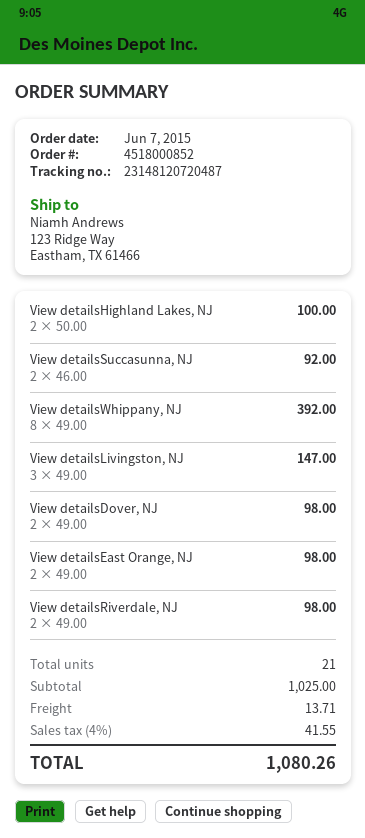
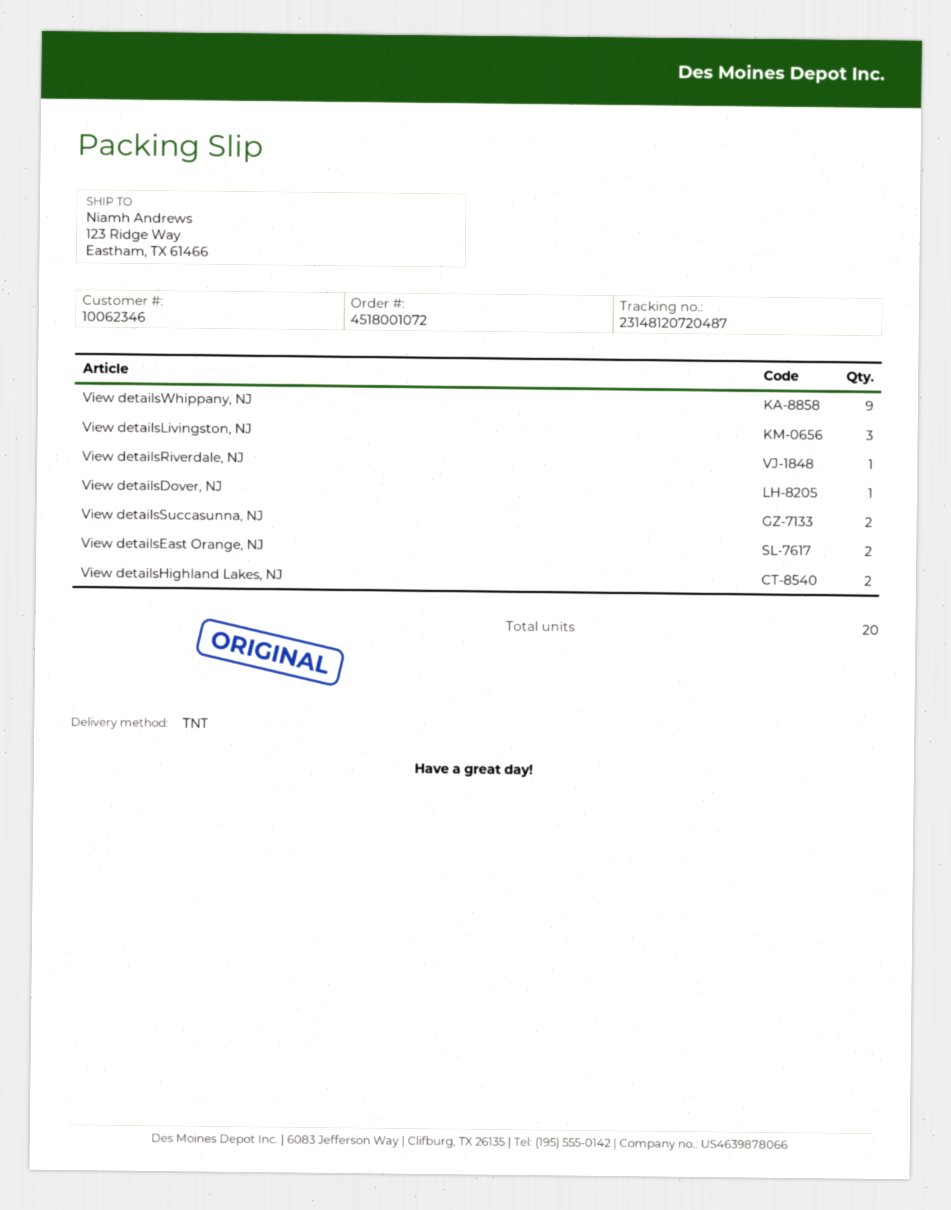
order number: 4518000852 -> 4518001072
View detailsWhippany, NJ: 8 -> 9
View detailsDover, NJ: 2 -> 1
View detailsRiverdale, NJ: 2 -> 1
total quantity: 21 -> 20

